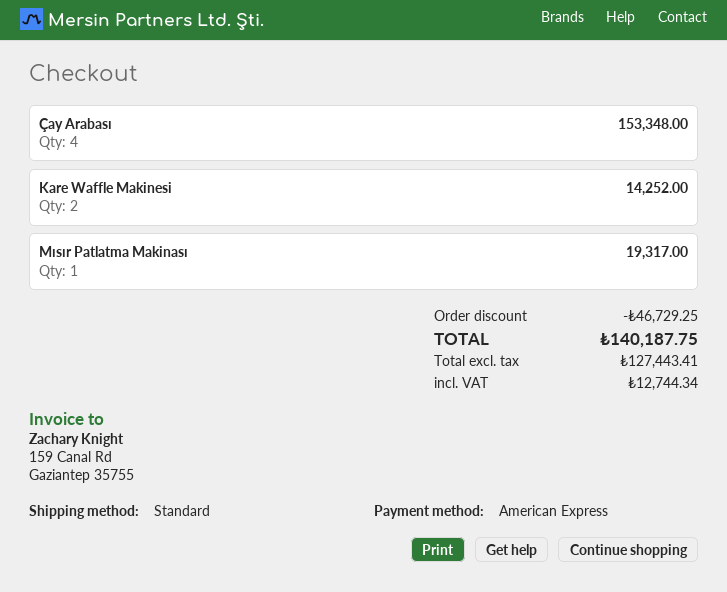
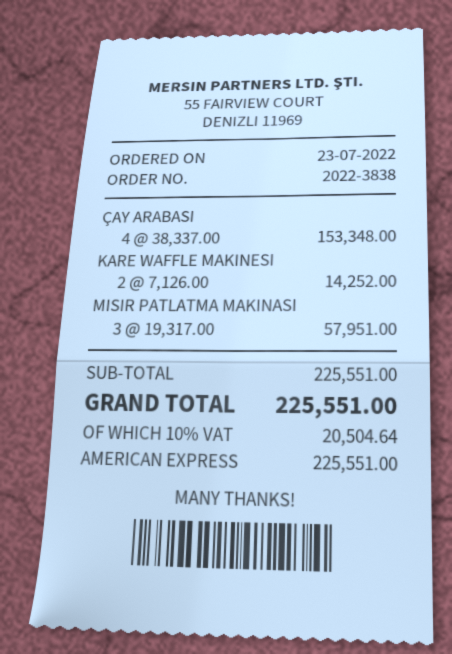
Mısır Patlatma Makinası: 1 for 19317.00 -> 3 for 57951.00
discount: 46729.25 -> none
tax: 12744.34 -> 20504.64
total: 140187.75 -> 225551.00

